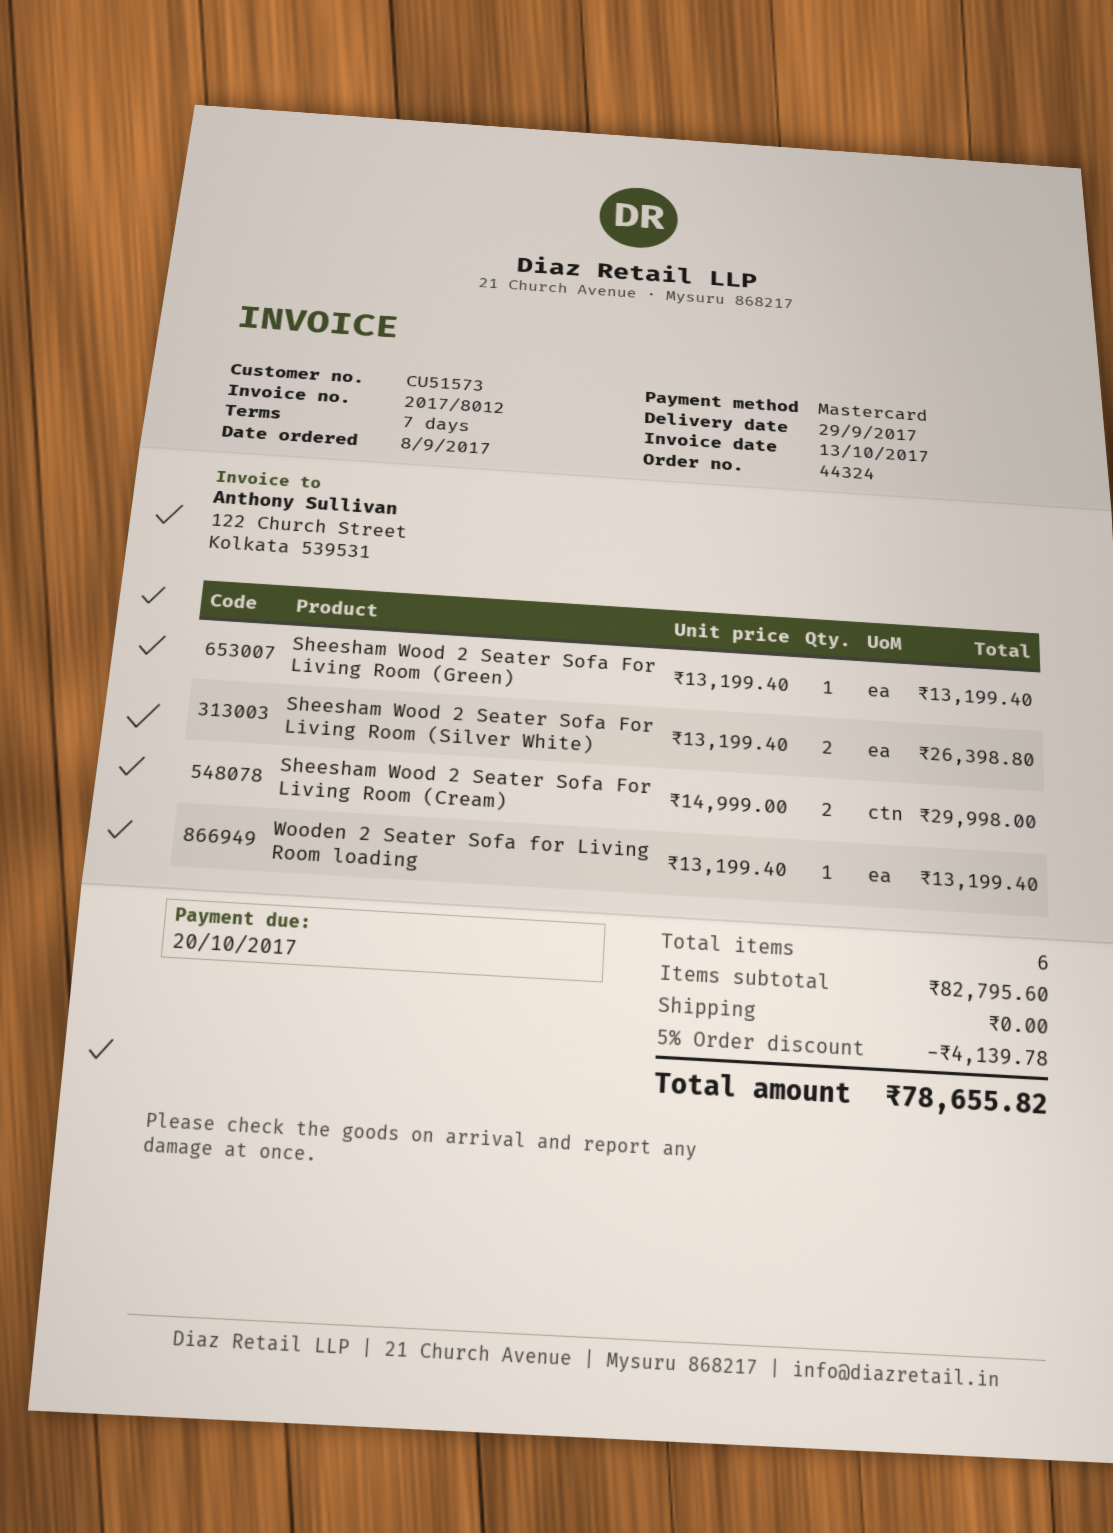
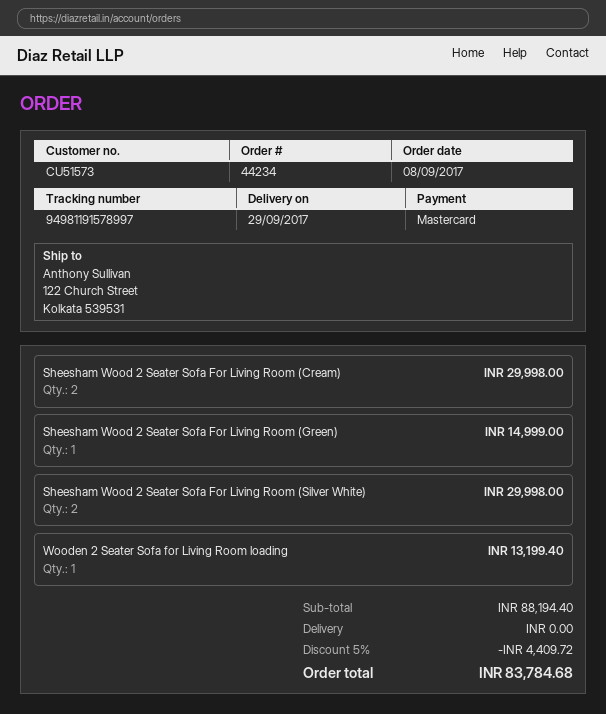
order number: 44324 -> 44234
Sheesham Wood 2 Seater Sofa For Living Room (Green): 1 for 13199.40 -> 1 for 14999.00
Sheesham Wood 2 Seater Sofa For Living Room (Silver White): 2 for 26398.80 -> 2 for 29998.00
subtotal: 82795.60 -> 88194.40
discount: 5% = 4139.78 -> 5% = 4409.72
total: 78655.82 -> 83784.68

